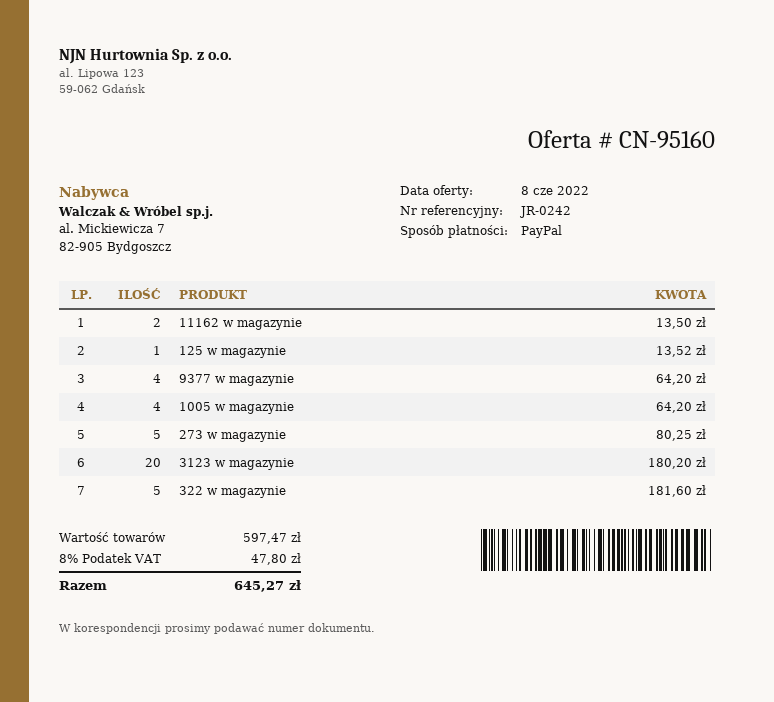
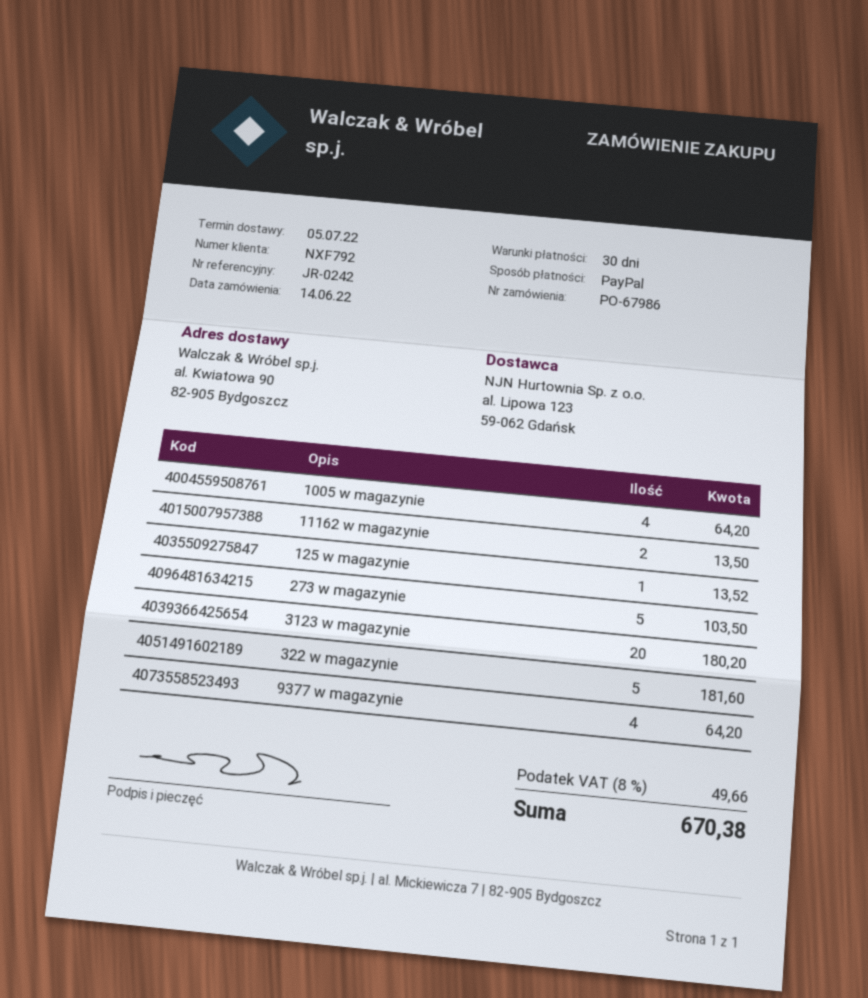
273 w magazynie: 5 for 80.25 -> 5 for 103.50
tax: 8% = 47.80 -> 8% = 49.66
total: 645.27 -> 670.38

